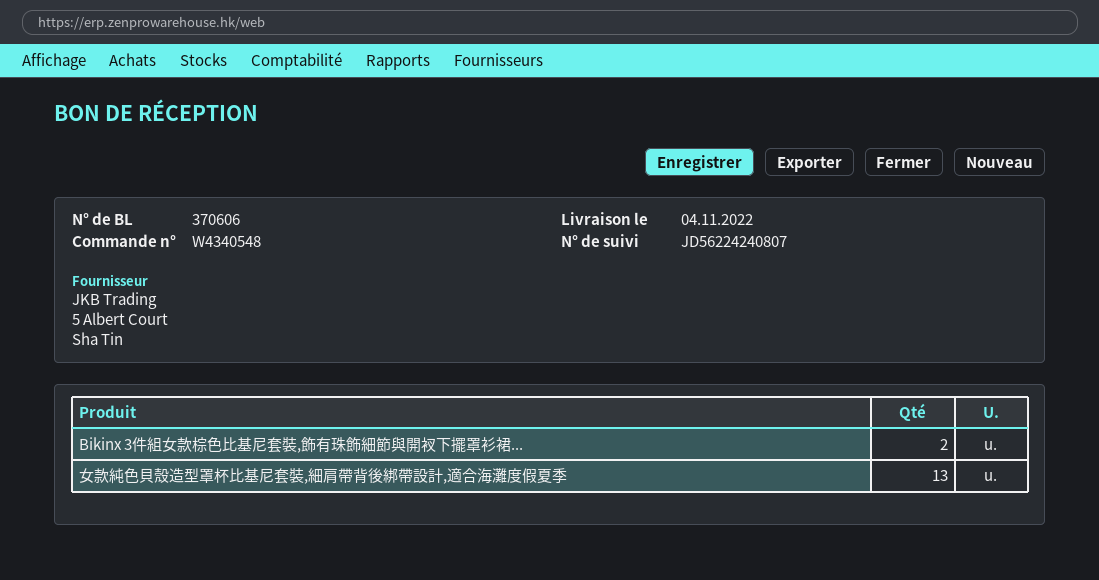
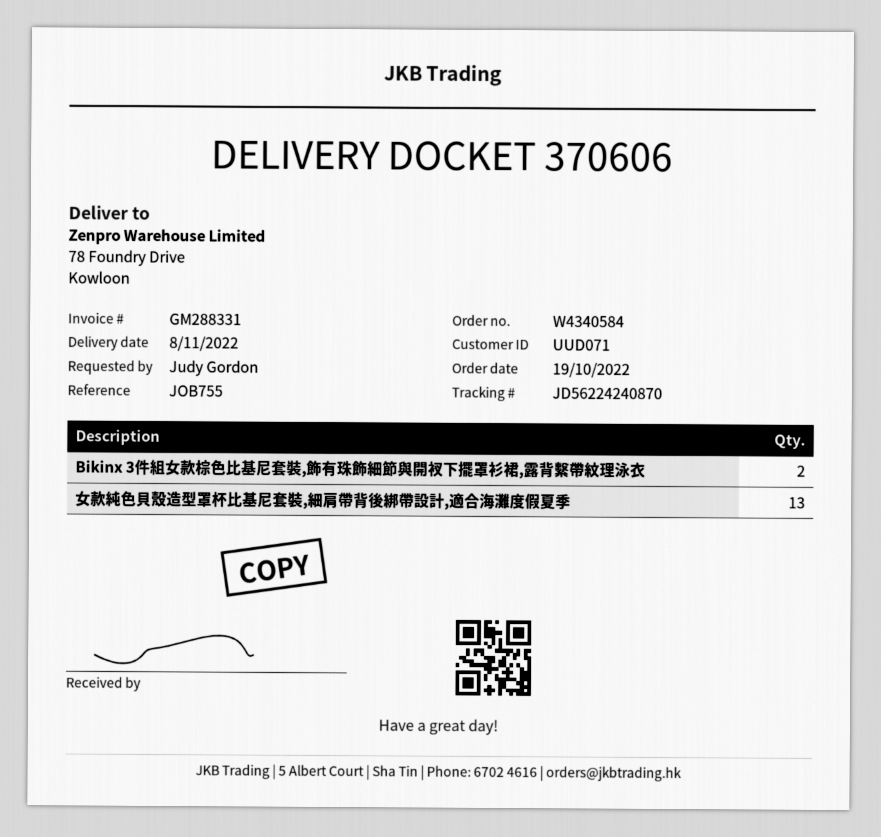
order number: W4340548 -> W4340584
delivery date: 2022-11-04 -> 2022-11-08
tracking number: JD56224240807 -> JD56224240870

